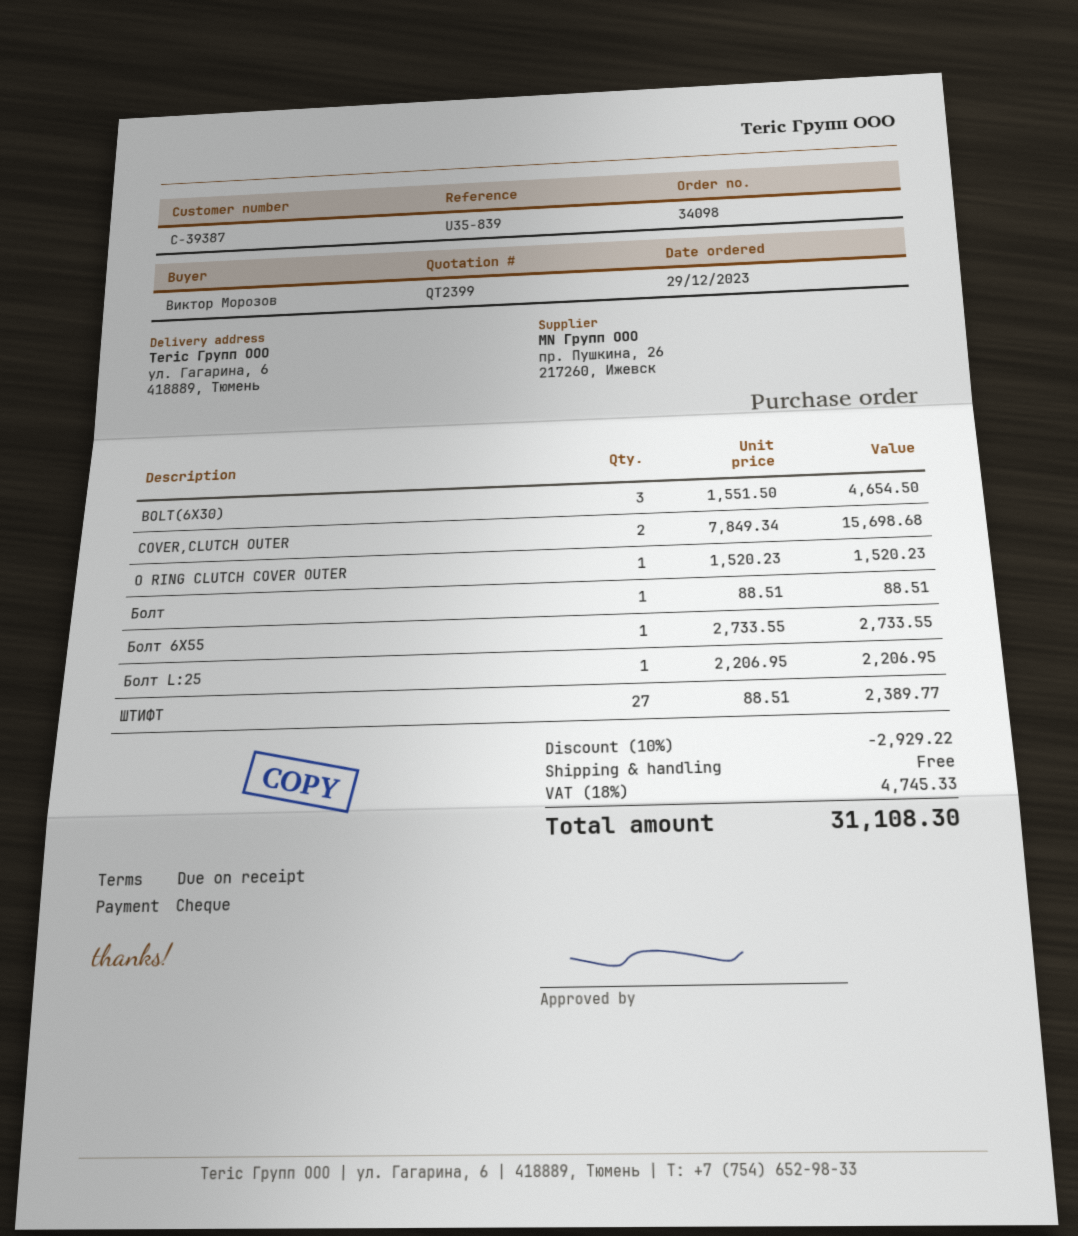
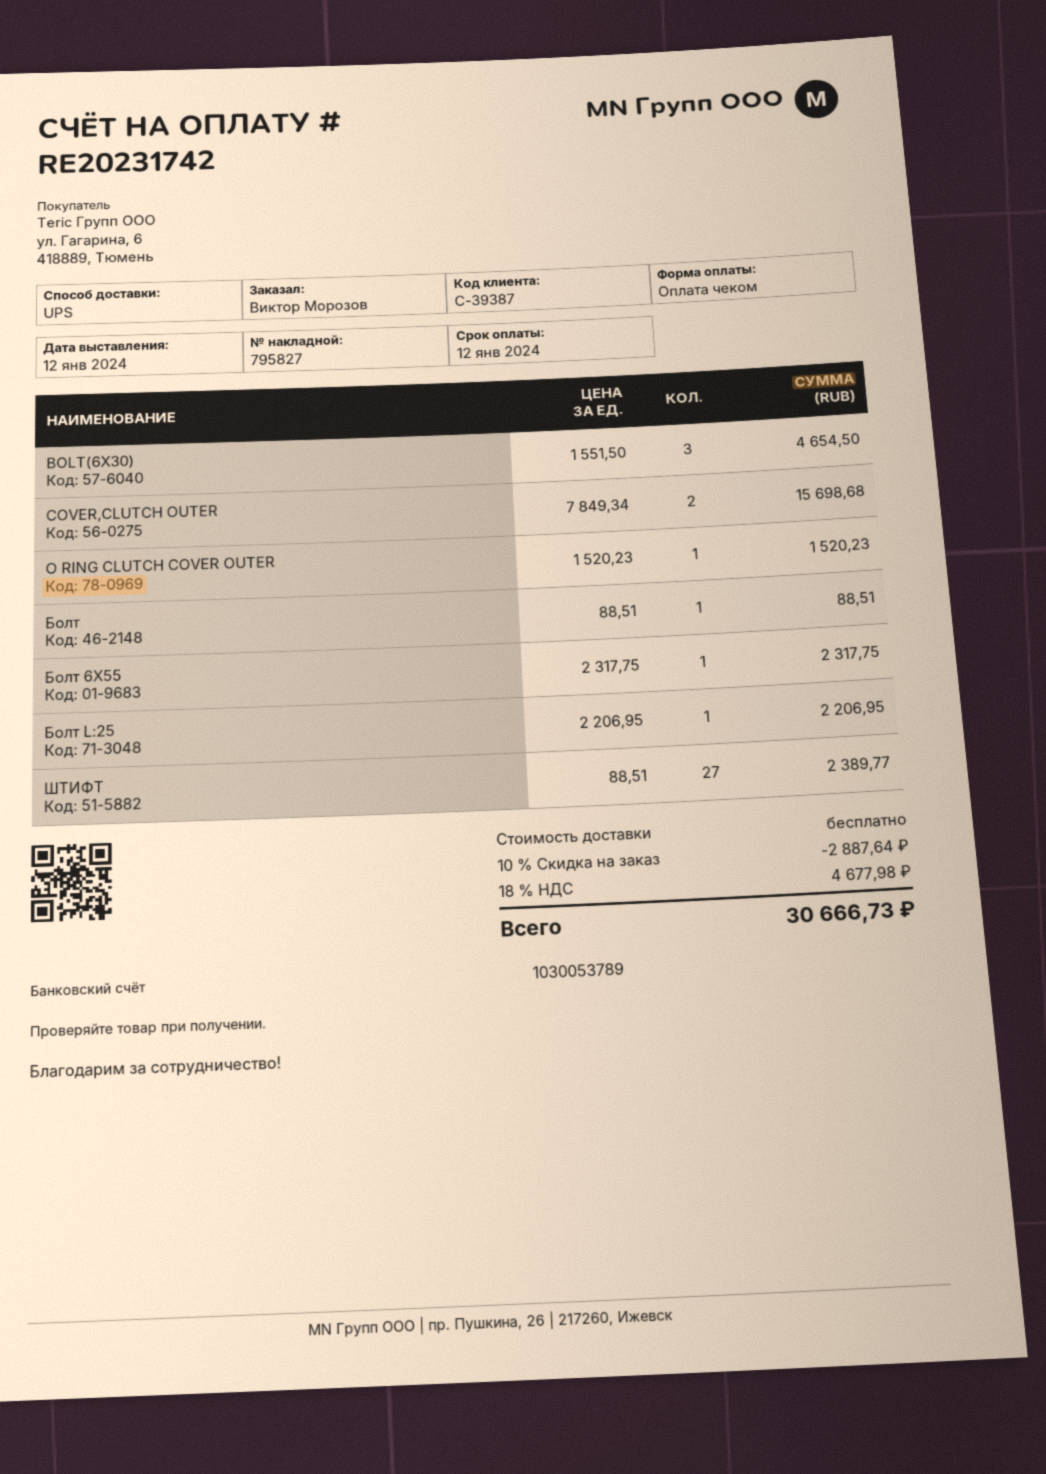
Болт 6X55: 1 x 2733.55 = 2733.55 -> 1 x 2317.75 = 2317.75
discount: 10% = 2929.22 -> 10% = 2887.64
tax: 18% = 4745.33 -> 18% = 4677.98
total: 31108.30 -> 30666.73

